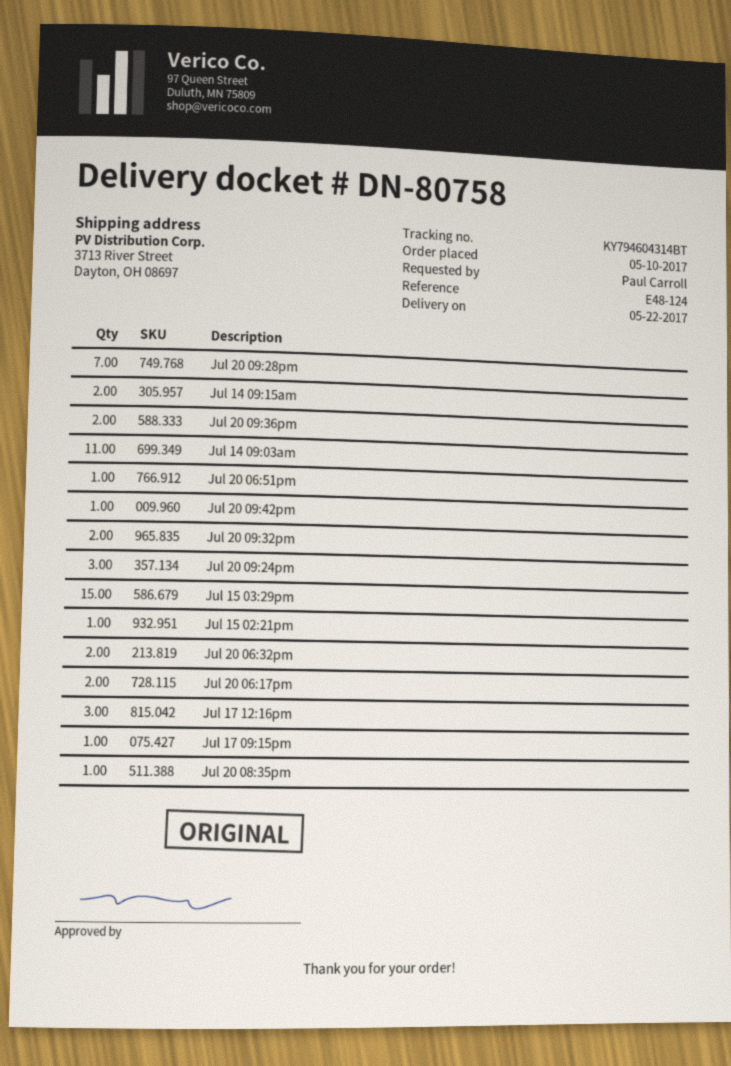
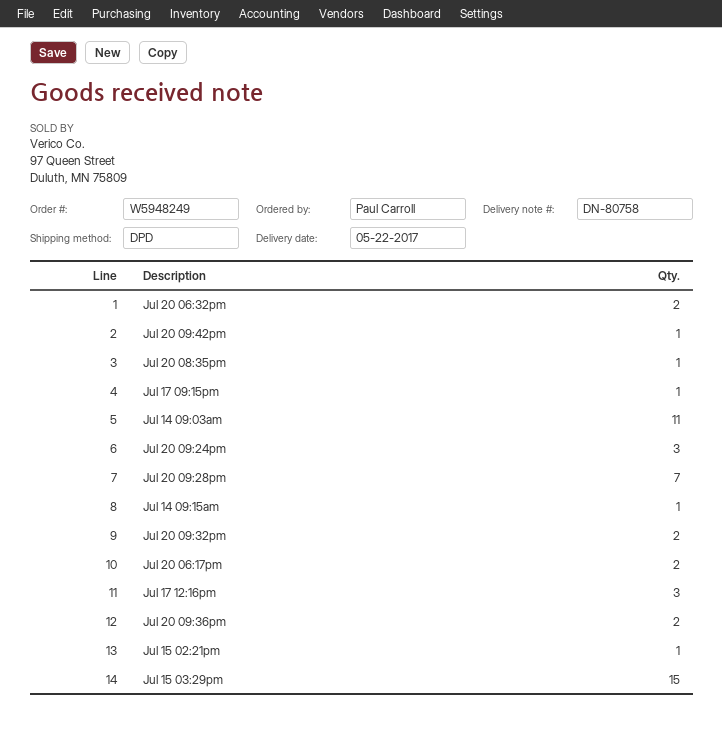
Jul 14 09:15am: 2 -> 1
Jul 20 06:51pm: 1 -> none

